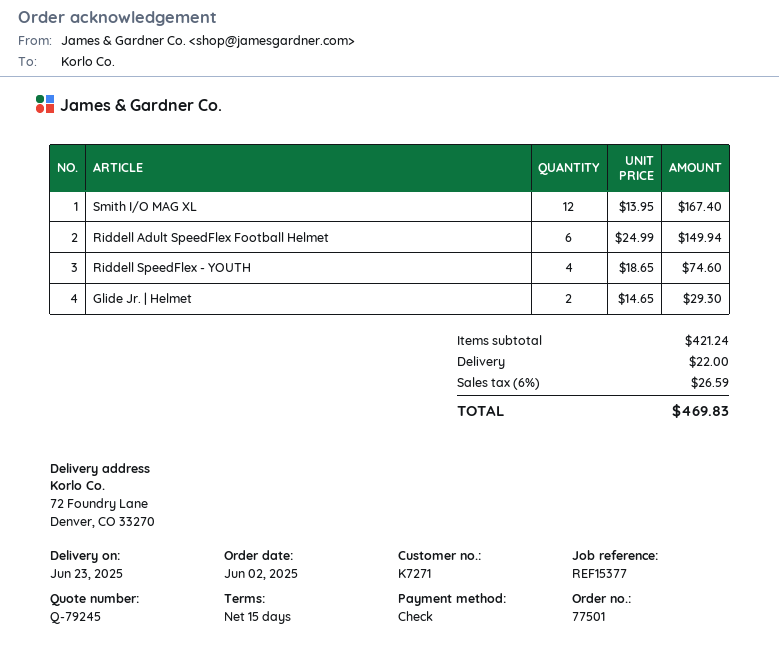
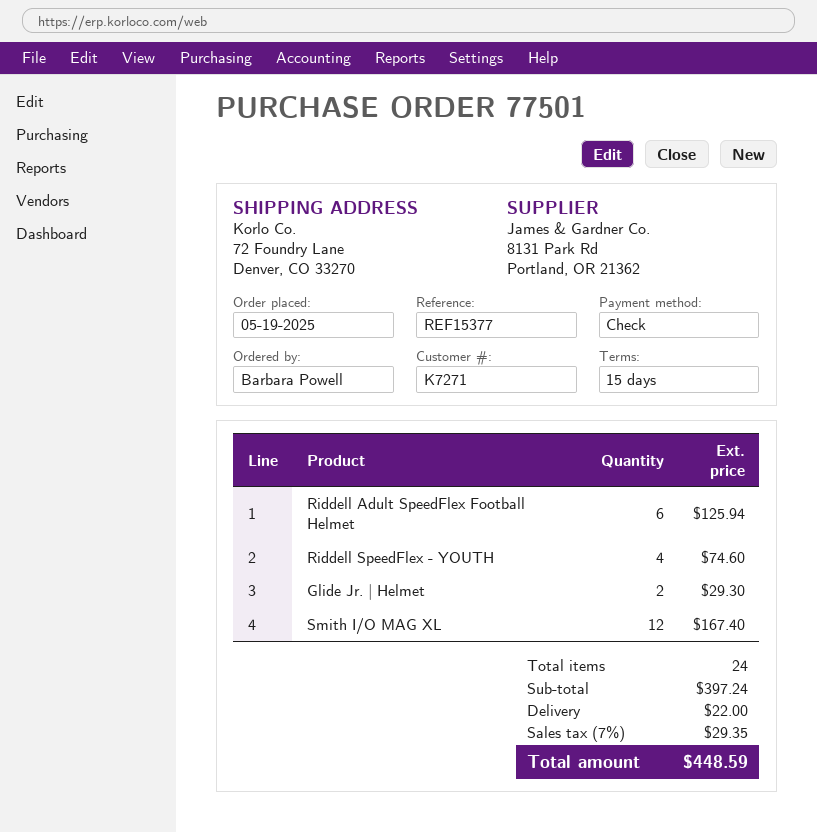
order date: 2025-06-02 -> 2025-05-19
Riddell Adult SpeedFlex Football Helmet: 6 for 149.94 -> 6 for 125.94
subtotal: 421.24 -> 397.24
tax: 6% = 26.59 -> 7% = 29.35
total: 469.83 -> 448.59

